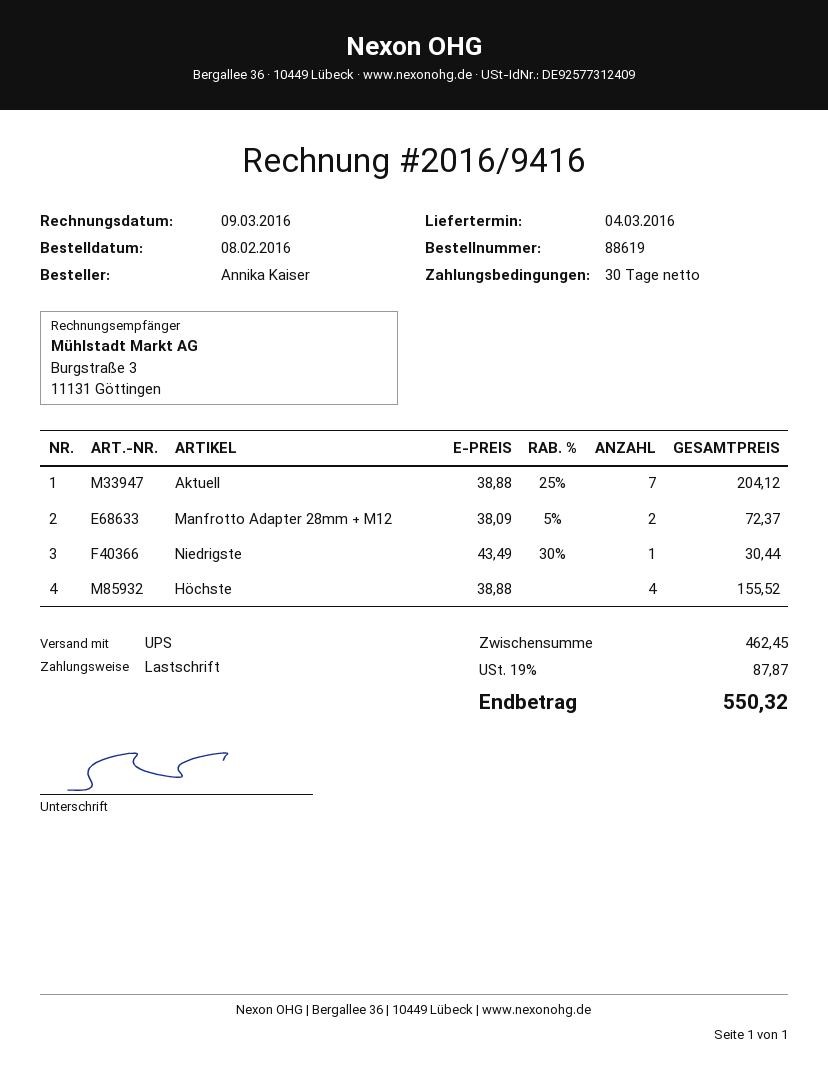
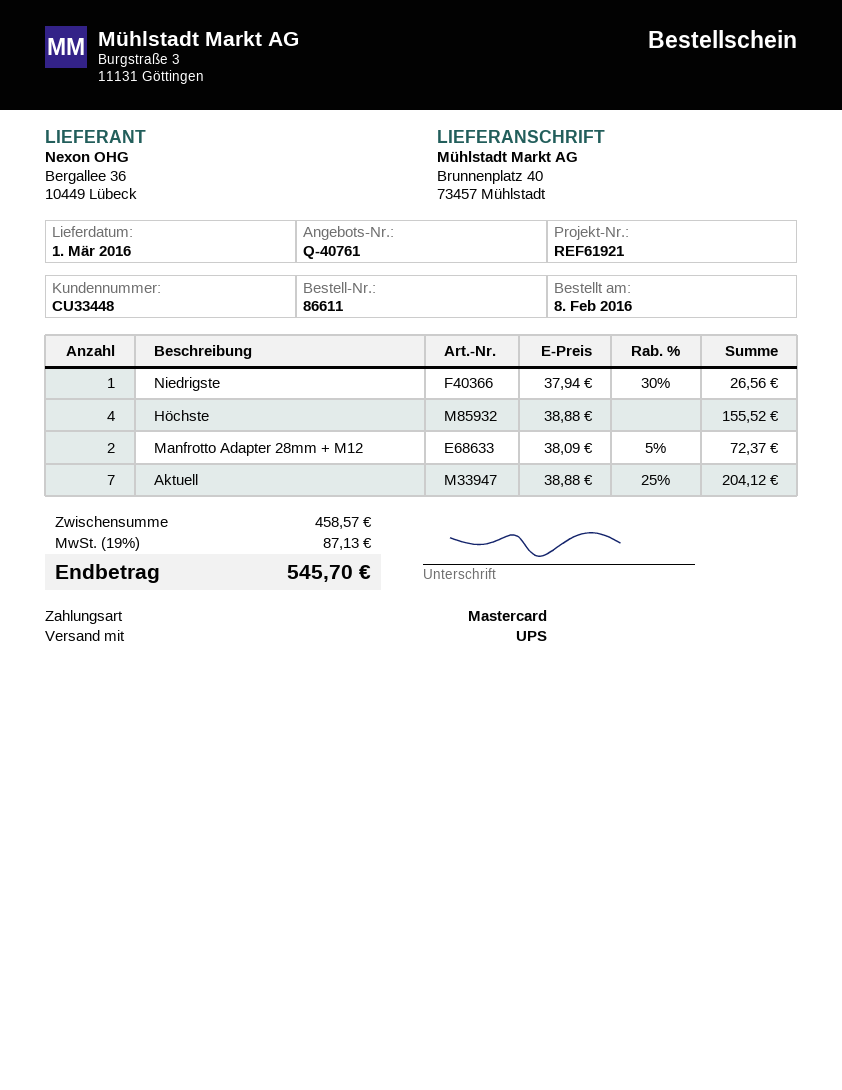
order number: 88619 -> 86611
delivery date: 2016-03-04 -> 2016-03-01
payment method: direct debit -> Mastercard
Niedrigste: 1 x 43.49 - 30% = 30.44 -> 1 x 37.94 - 30% = 26.56
subtotal: 462.45 -> 458.57
tax: 19% = 87.87 -> 19% = 87.13
total: 550.32 -> 545.70

